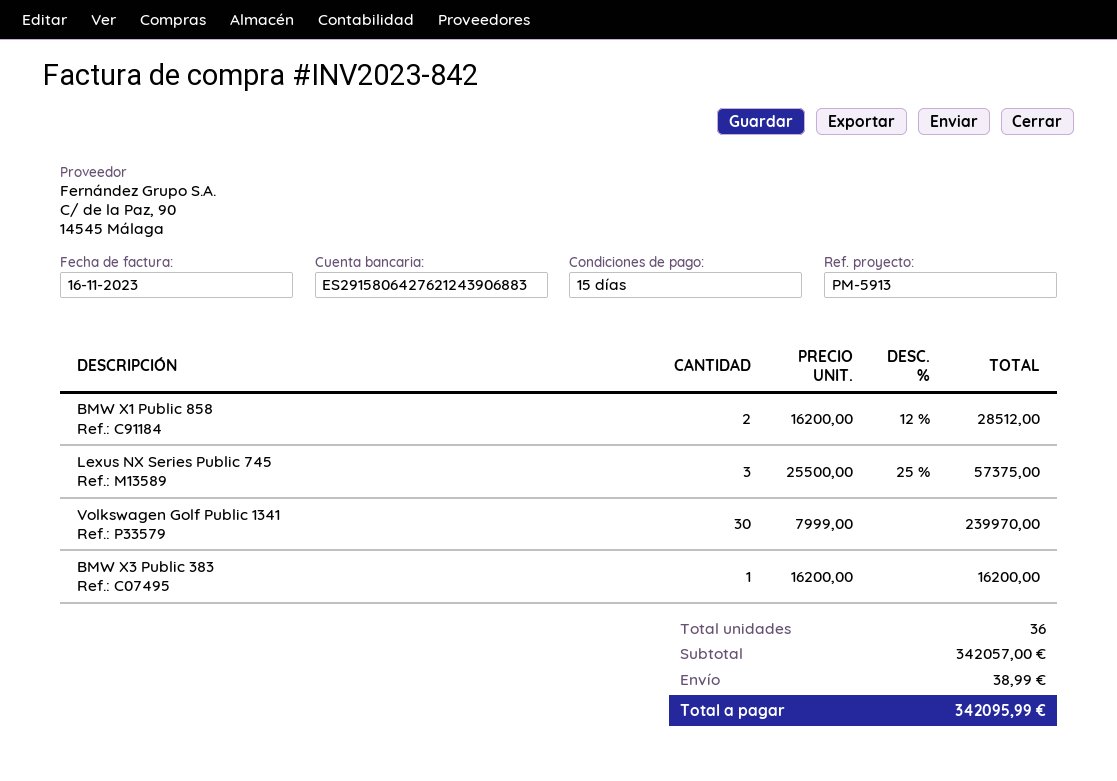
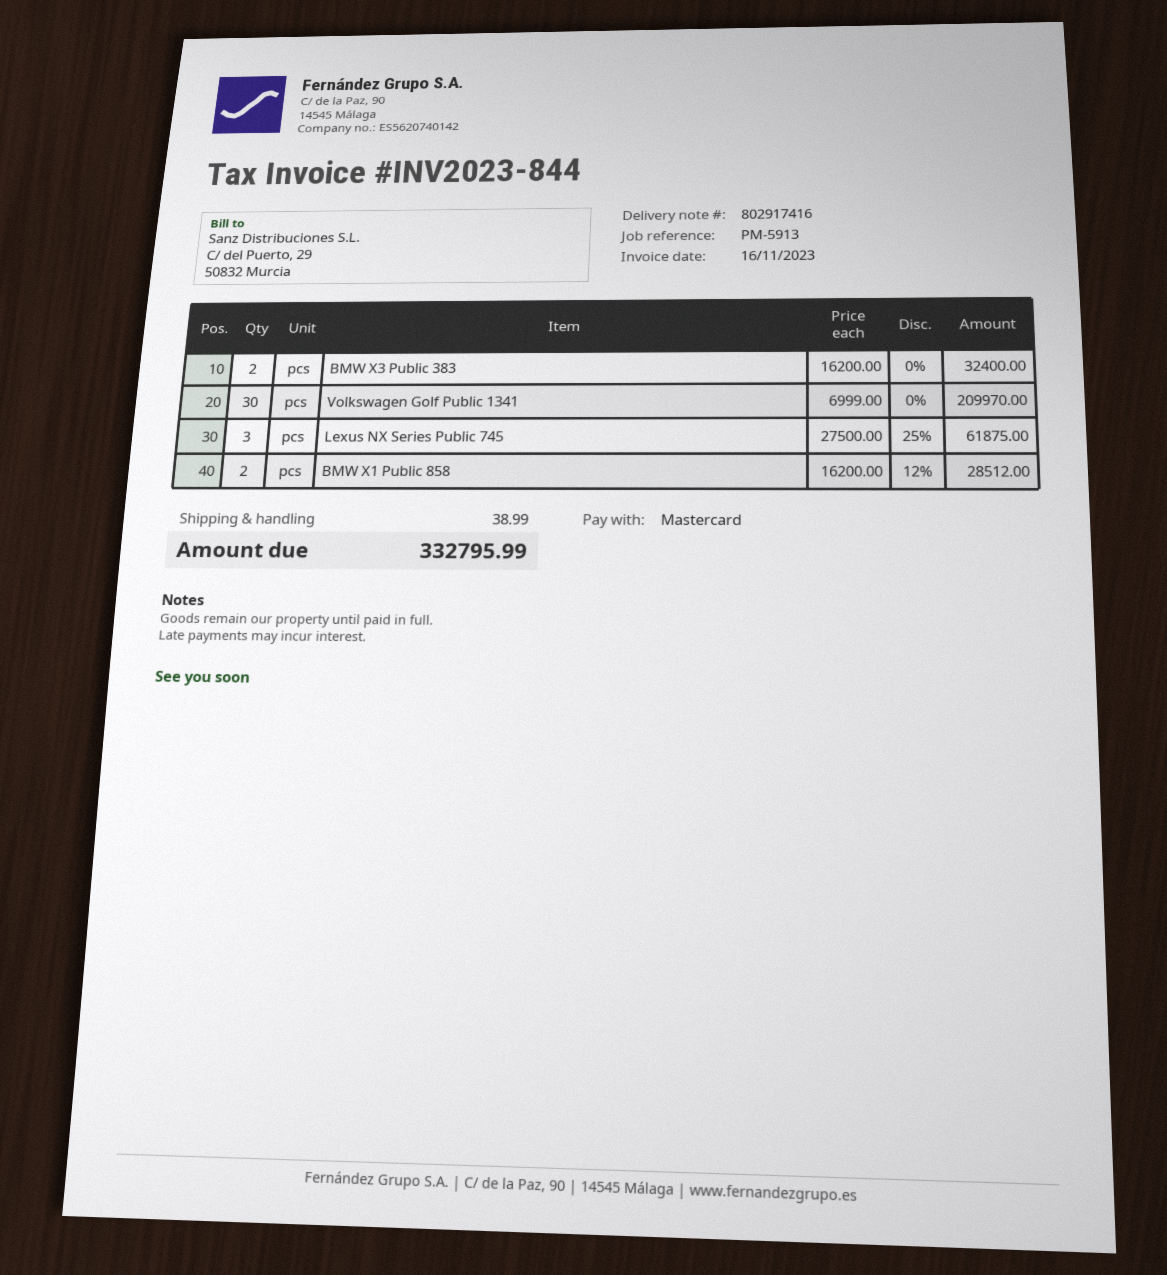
invoice number: INV2023-842 -> INV2023-844
Lexus NX Series Public 745: 3 x 25500.00 - 25% = 57375.00 -> 3 x 27500.00 - 25% = 61875.00
Volkswagen Golf Public 1341: 30 x 7999.00 = 239970.00 -> 30 x 6999.00 = 209970.00
BMW X3 Public 383: 1 x 16200.00 = 16200.00 -> 2 x 16200.00 = 32400.00
total: 342095.99 -> 332795.99

